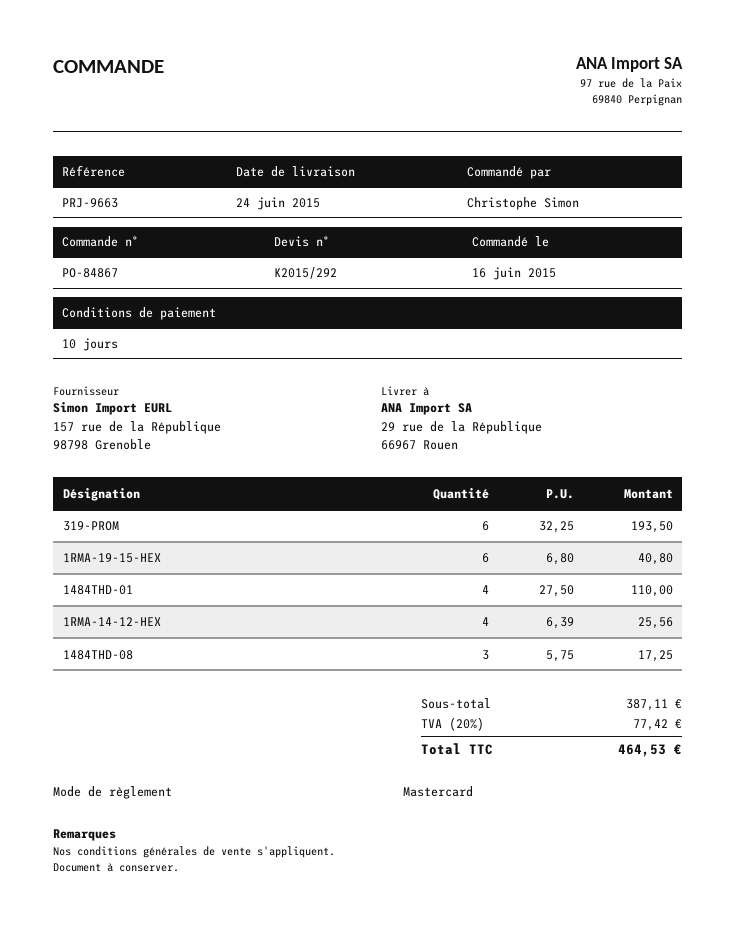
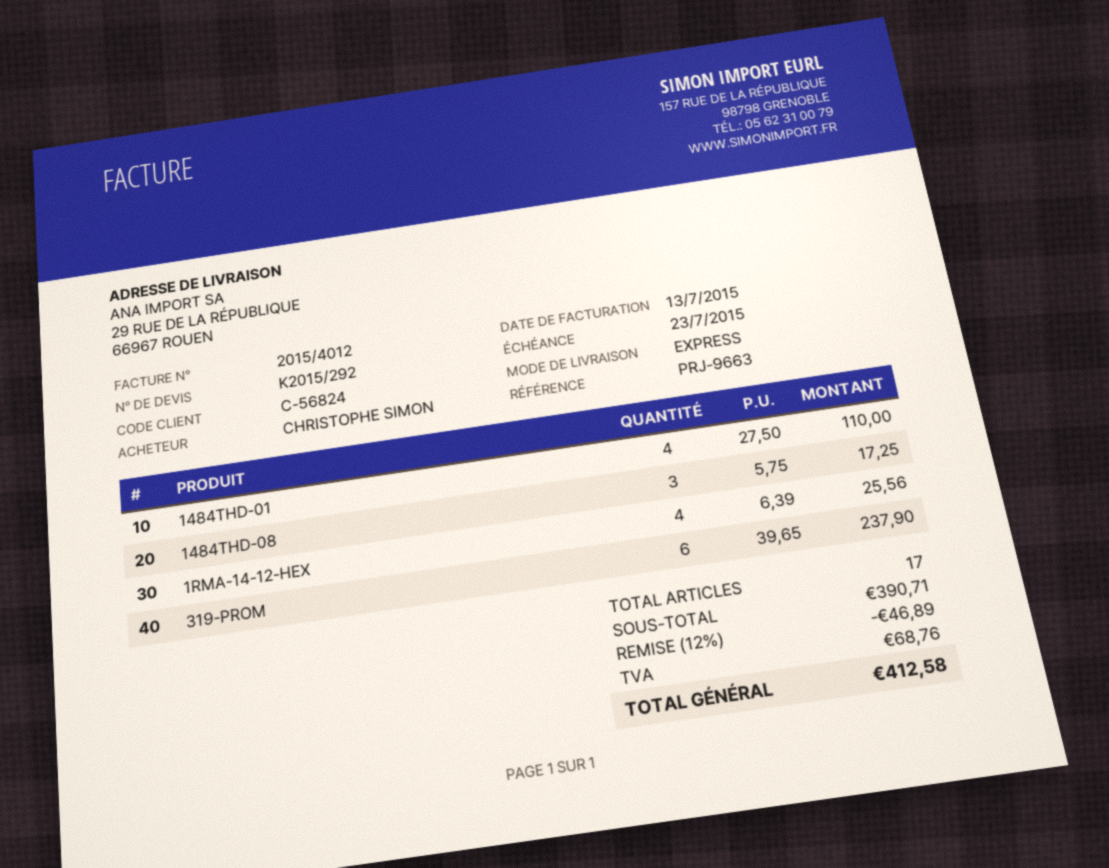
319-PROM: 6 x 32.25 = 193.50 -> 6 x 39.65 = 237.90
1RMA-19-15-HEX: 6 x 6.80 = 40.80 -> none
subtotal: 387.11 -> 390.71
discount: none -> 12% = 46.89
tax: 77.42 -> 68.76
total: 464.53 -> 412.58

